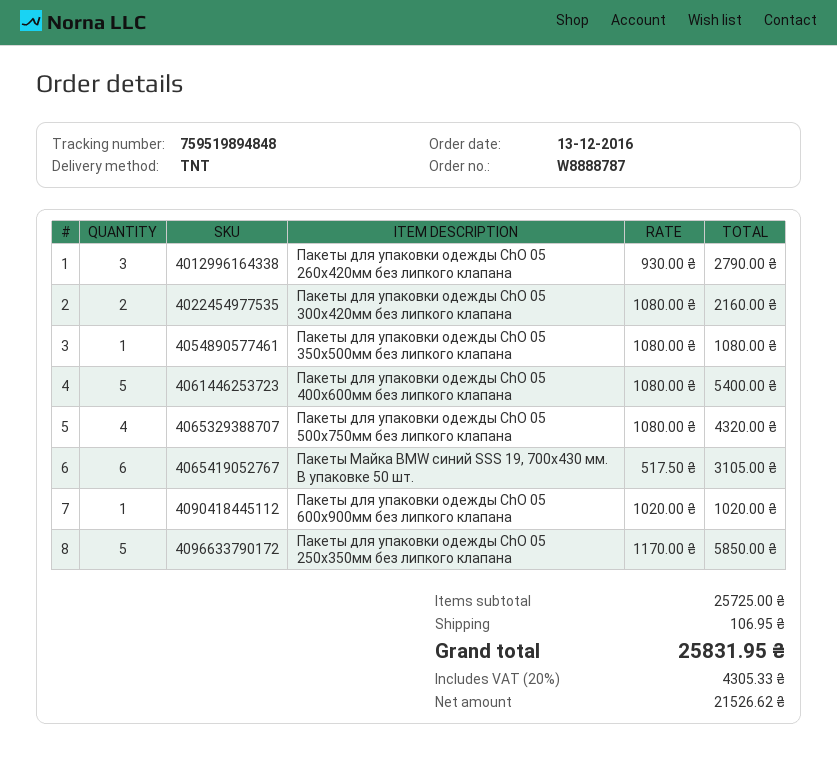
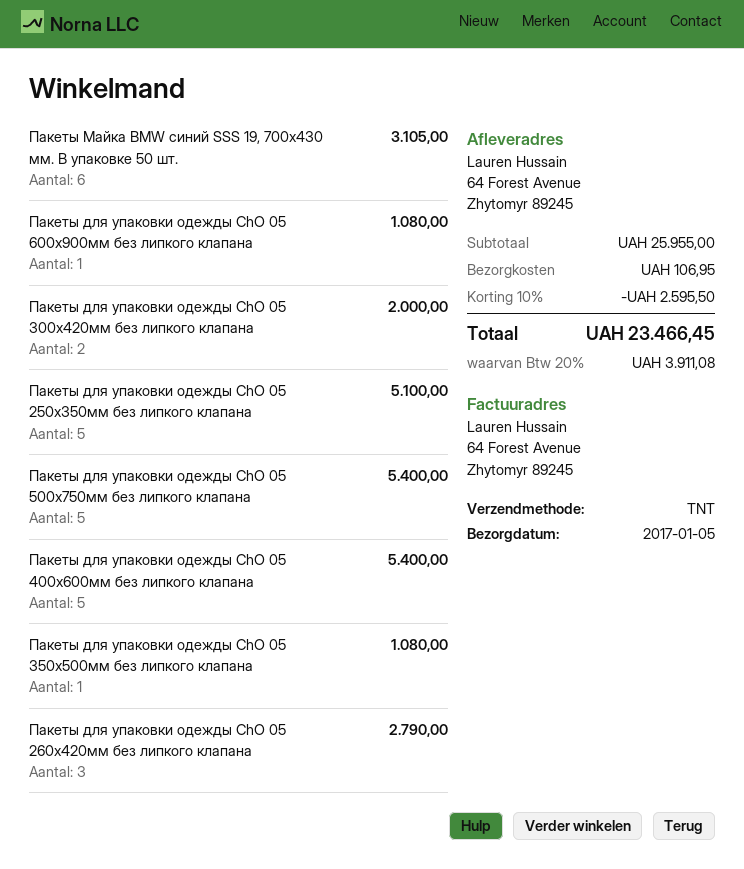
Пакеты для упаковки одежды ChO 05 300х420мм без липкого клапана: 2 for 2160.00 -> 2 for 2000.00
Пакеты для упаковки одежды ChO 05 500х750мм без липкого клапана: 4 for 4320.00 -> 5 for 5400.00
Пакеты для упаковки одежды ChO 05 600х900мм без липкого клапана: 1 for 1020.00 -> 1 for 1080.00
Пакеты для упаковки одежды ChO 05 250х350мм без липкого клапана: 5 for 5850.00 -> 5 for 5100.00
subtotal: 25725.00 -> 25955.00
discount: none -> 10% = 2595.50
tax: 20% = 4305.33 -> 20% = 3911.08
total: 25831.95 -> 23466.45

